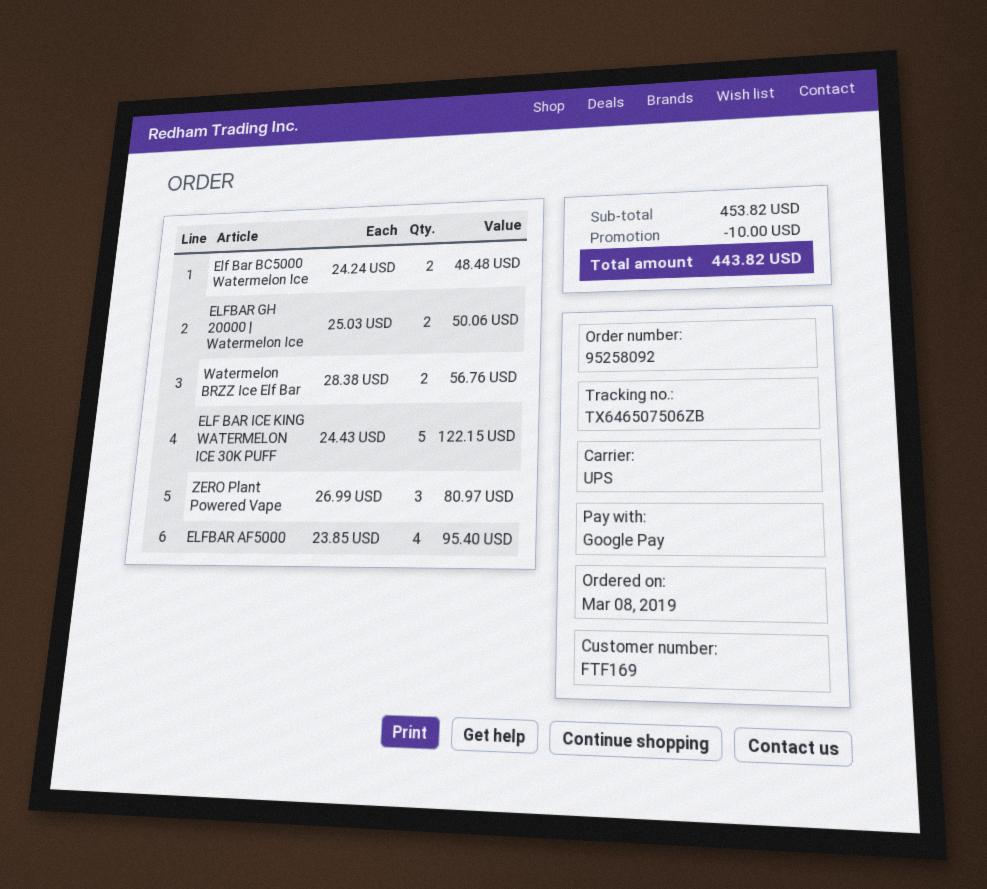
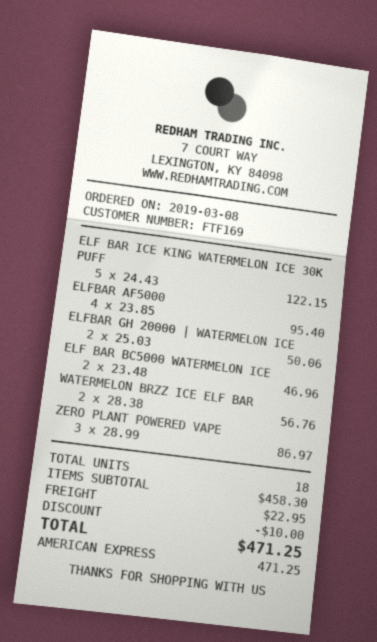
payment method: Google Pay -> American Express
Elf Bar BC5000 Watermelon Ice: 2 x 24.24 = 48.48 -> 2 x 23.48 = 46.96
ZERO Plant Powered Vape: 3 x 26.99 = 80.97 -> 3 x 28.99 = 86.97
subtotal: 453.82 -> 458.30
shipping: none -> 22.95
total: 443.82 -> 471.25

